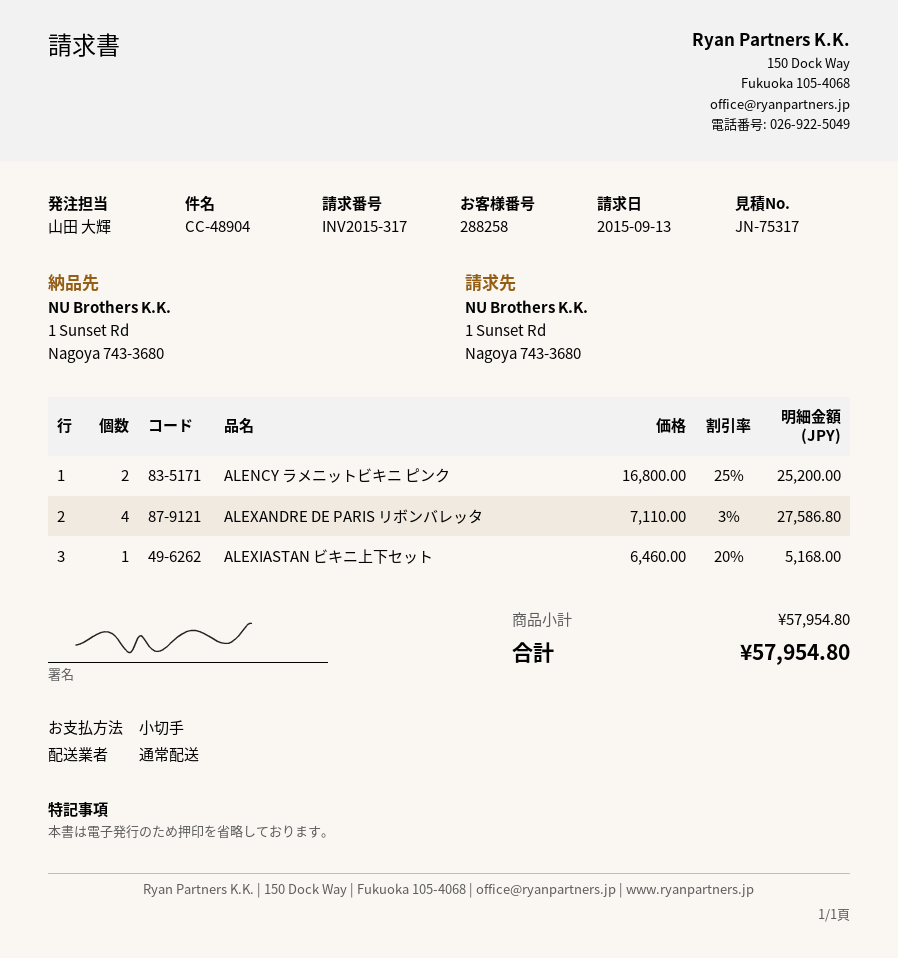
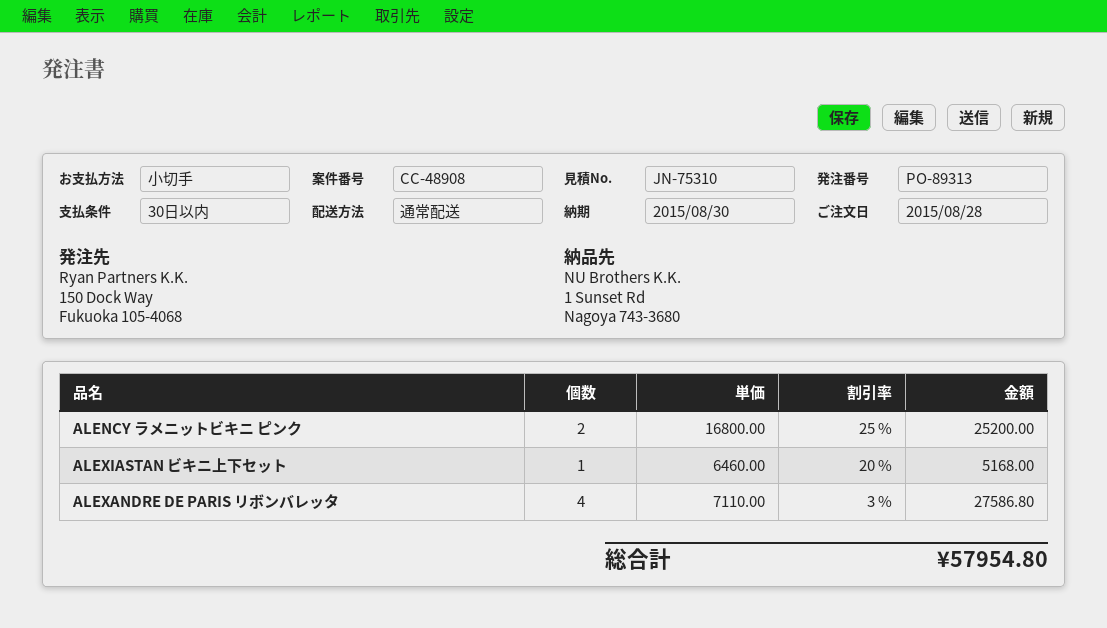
quote number: JN-75317 -> JN-75310
reference: CC-48904 -> CC-48908

